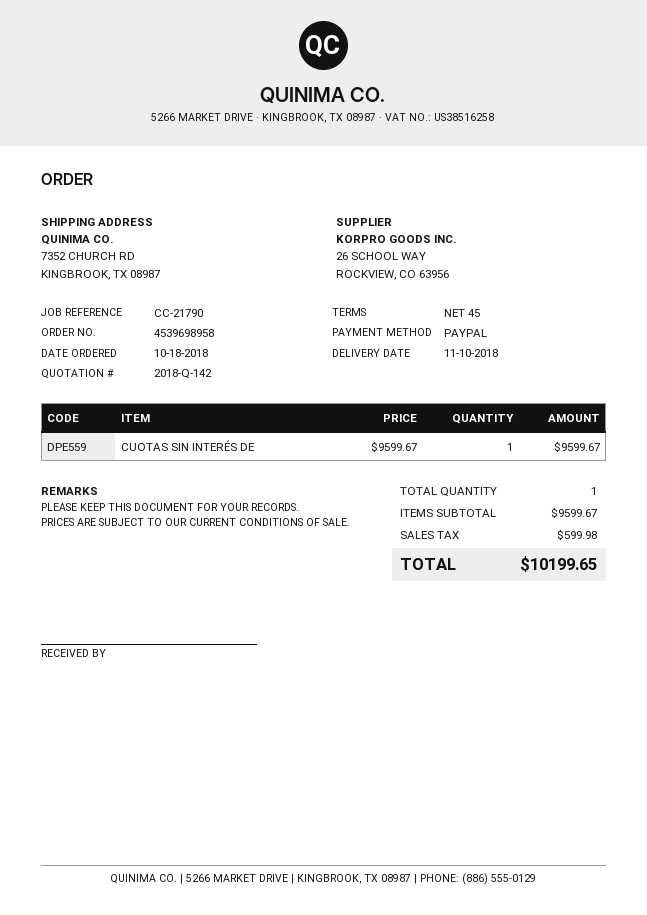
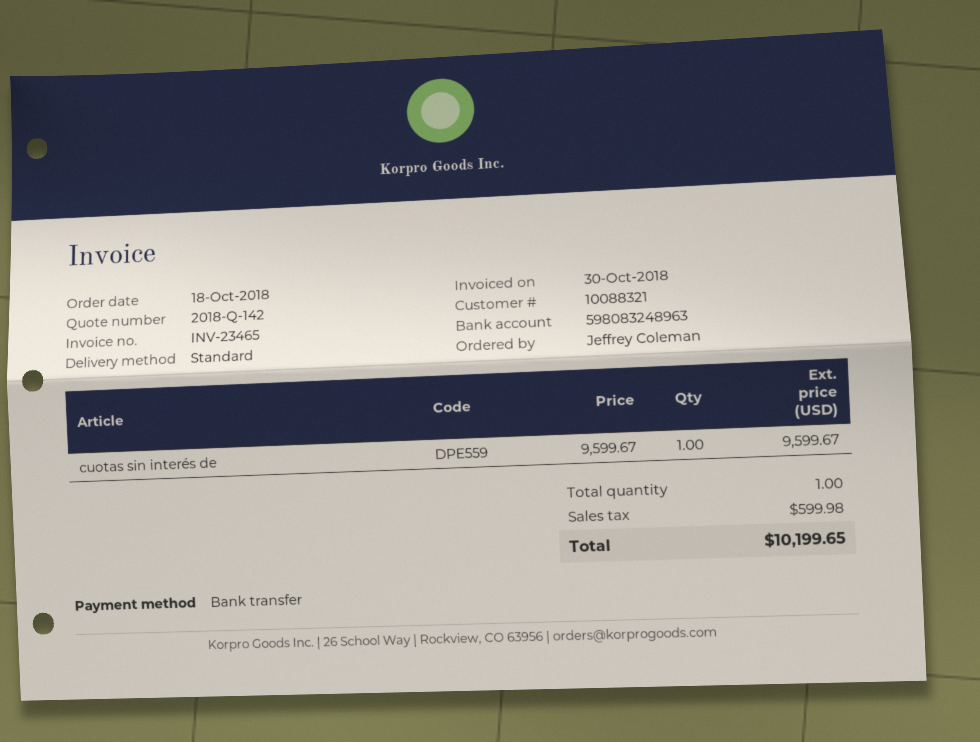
payment method: PayPal -> bank transfer

